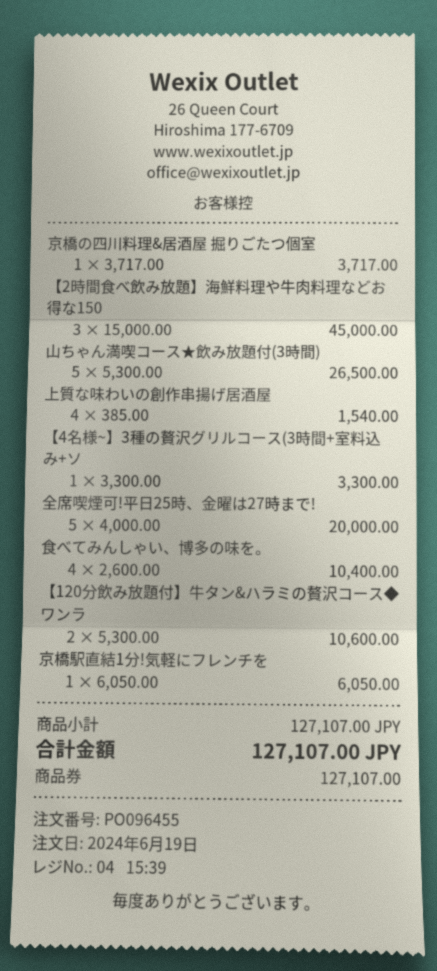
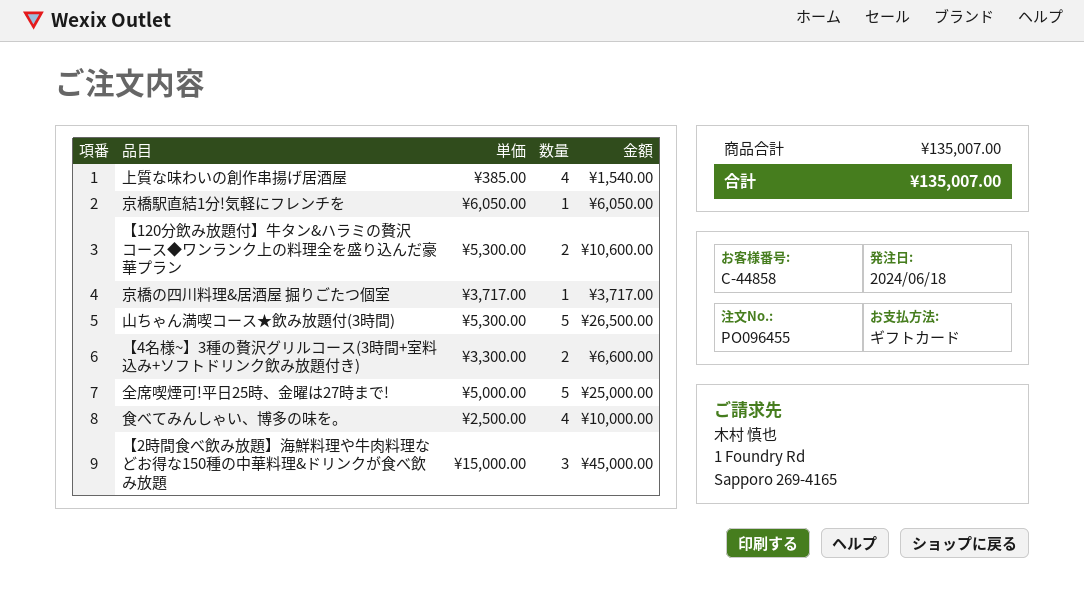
order date: 2024-06-19 -> 2024-06-18
【4名様~】3種の贅沢グリルコース(3時間+室料込み+ソ: 1 x 3300.00 = 3300.00 -> 2 x 3300.00 = 6600.00
全席喫煙可!平日25時、金曜は27時まで!: 5 x 4000.00 = 20000.00 -> 5 x 5000.00 = 25000.00
食べてみんしゃい、博多の味を。: 4 x 2600.00 = 10400.00 -> 4 x 2500.00 = 10000.00
subtotal: 127107.00 -> 135007.00
total: 127107.00 -> 135007.00

